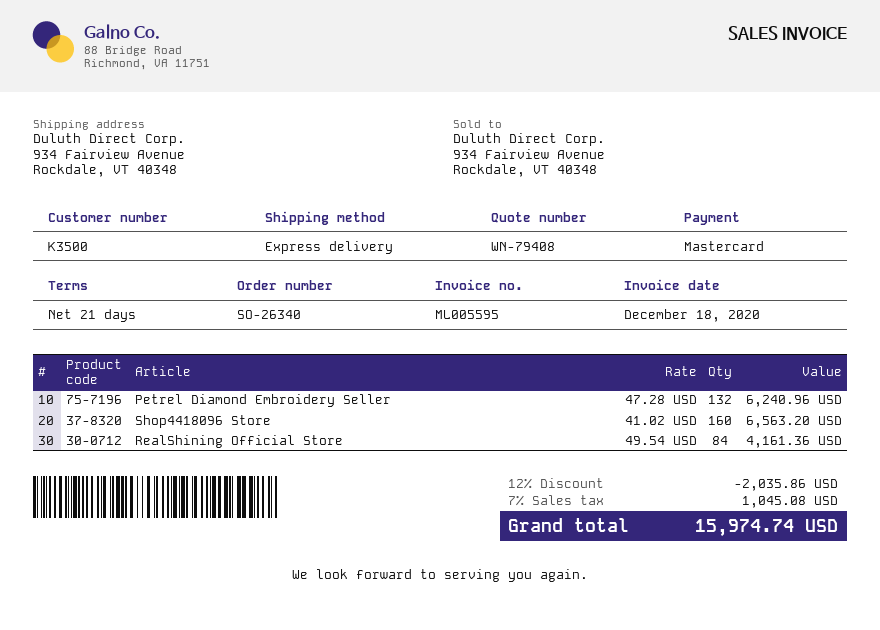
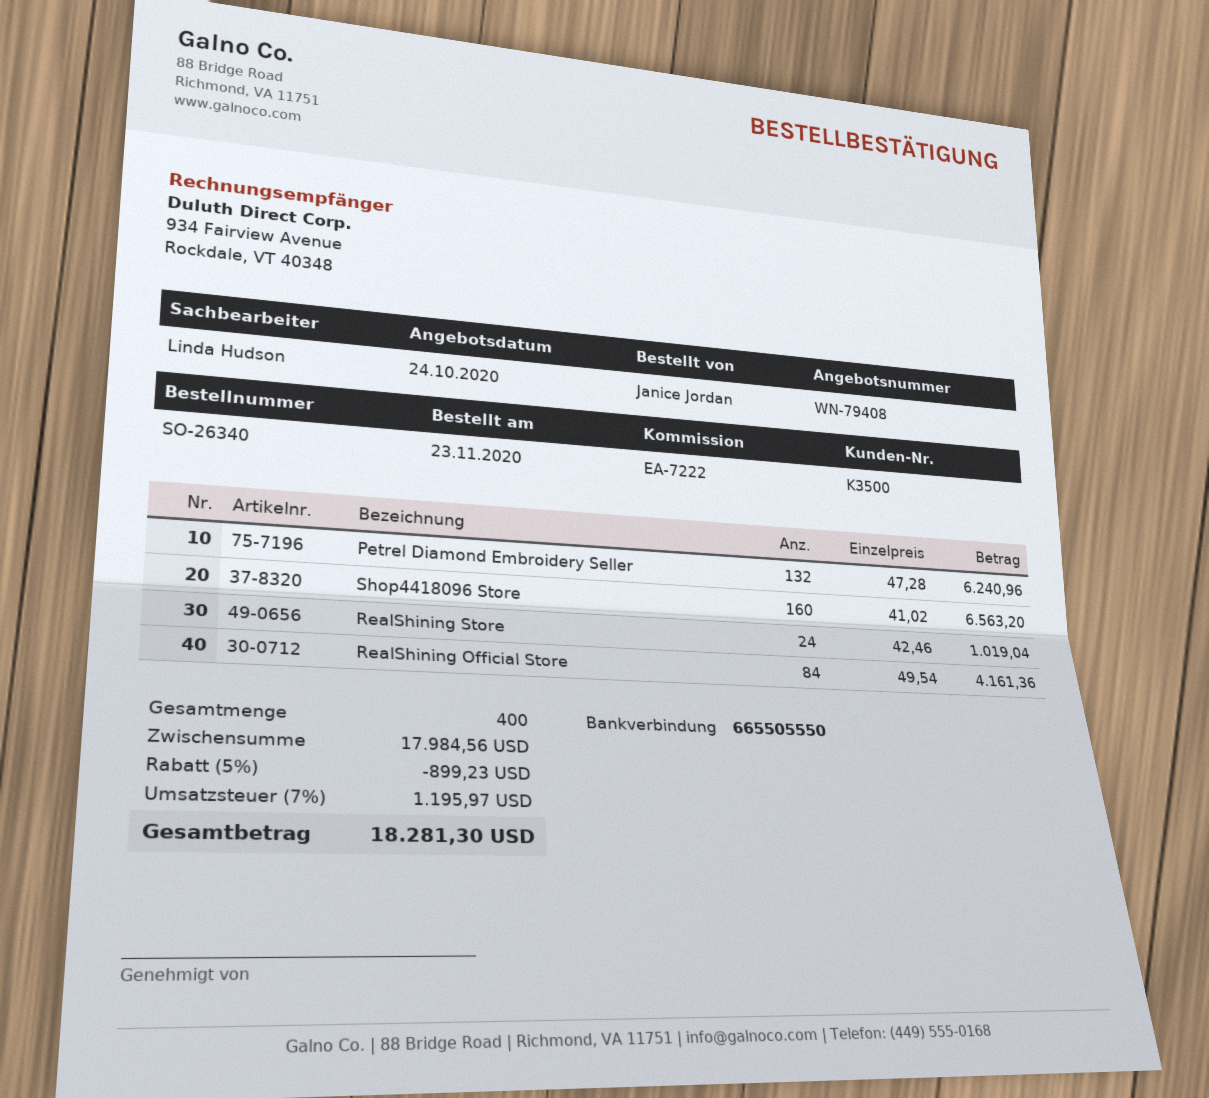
RealShining Store: none -> 24 x 42.46 = 1019.04
discount: 12% = 2035.86 -> 5% = 899.23
tax: 7% = 1045.08 -> 7% = 1195.97
total: 15974.74 -> 18281.30

